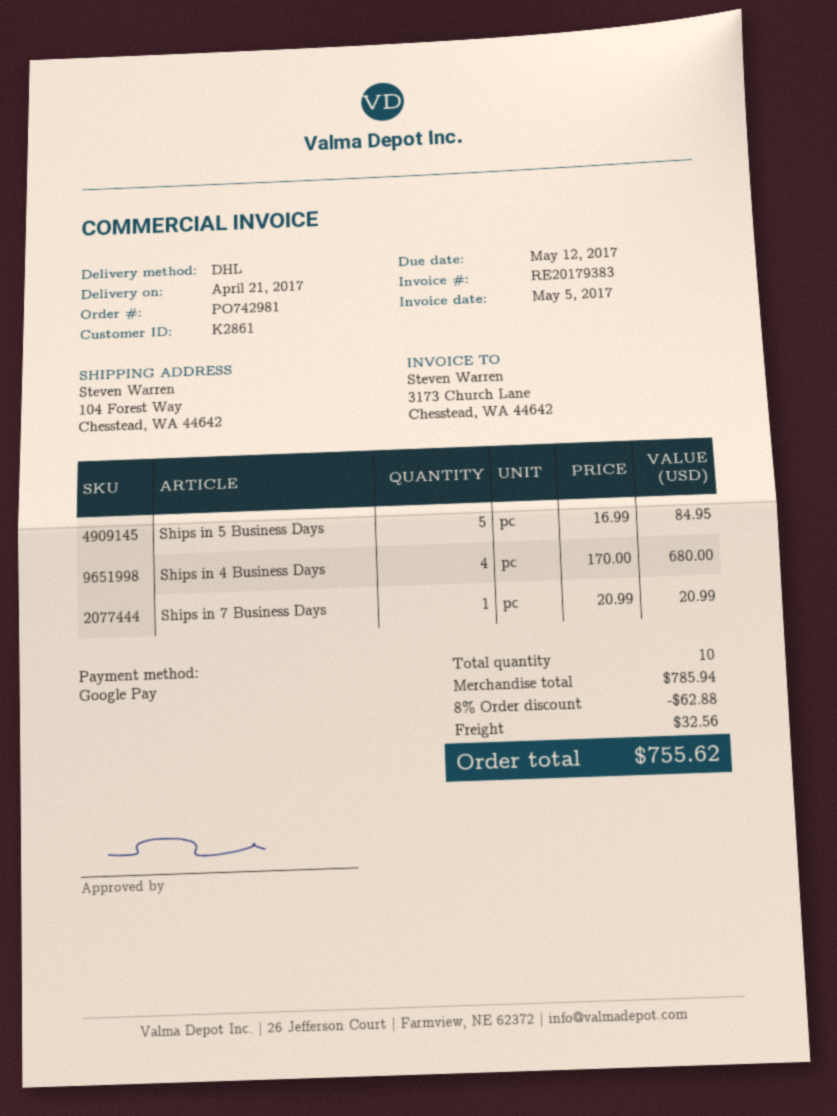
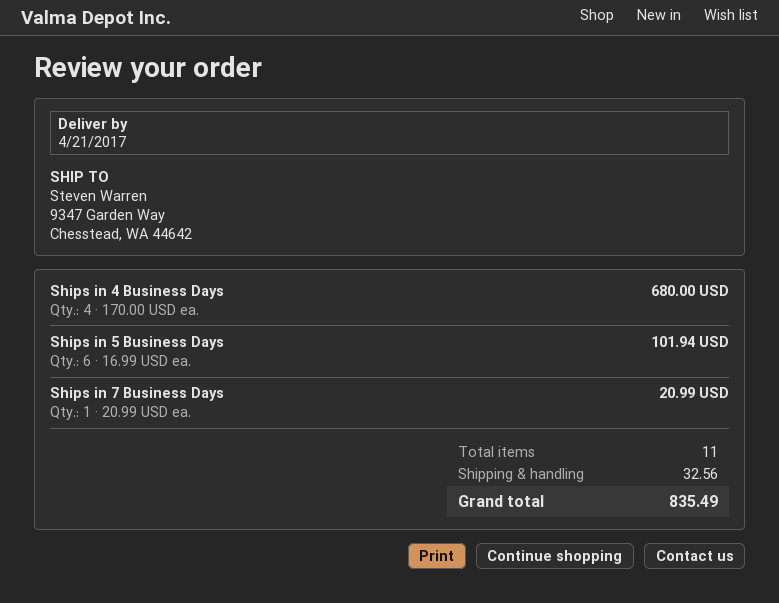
ship to: 104 Forest Way, Chesstead, WA 44642 -> 9347 Garden Way, Chesstead, WA 44642
Ships in 5 Business Days: 5 x 16.99 = 84.95 -> 6 x 16.99 = 101.94
total quantity: 10 -> 11
discount: 8% = 62.88 -> none
total: 755.62 -> 835.49

